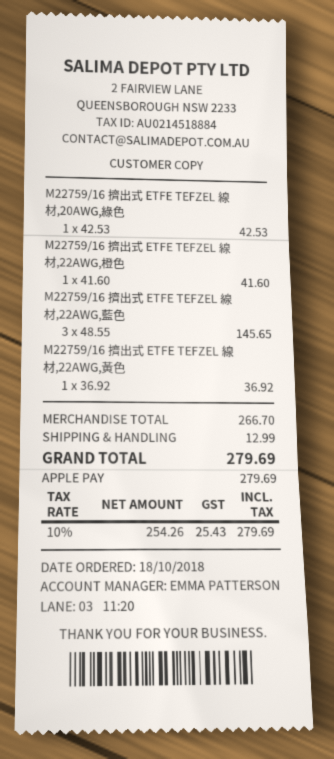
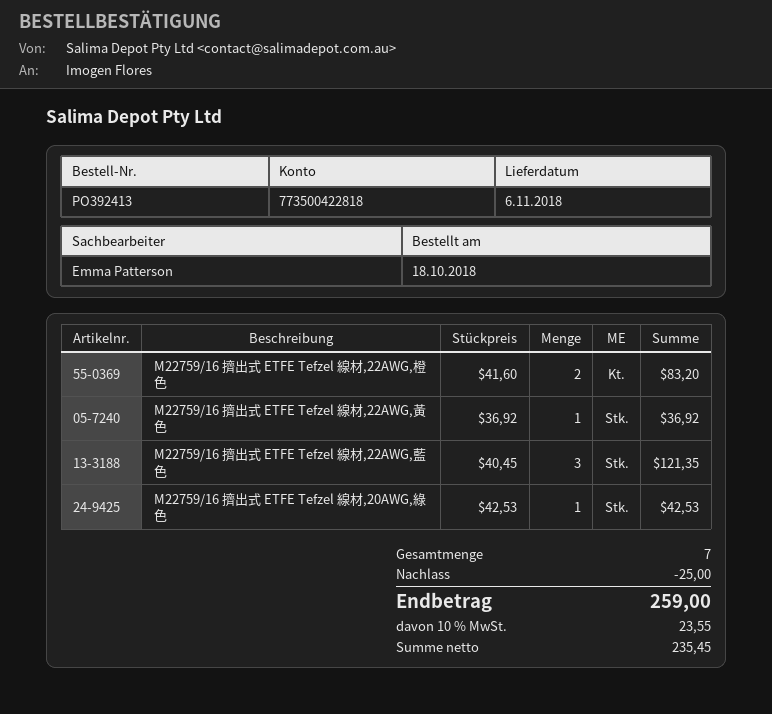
M22759/16 擠出式 ETFE TEFZEL 線材,22AWG,橙色: 1 x 41.60 = 41.60 -> 2 x 41.60 = 83.20
M22759/16 擠出式 ETFE TEFZEL 線材,22AWG,藍色: 3 x 48.55 = 145.65 -> 3 x 40.45 = 121.35
discount: none -> 25.00
shipping: 12.99 -> none
net: 254.26 -> 235.45
tax: 10% = 25.43 -> 10% = 23.55
total: 279.69 -> 259.00

